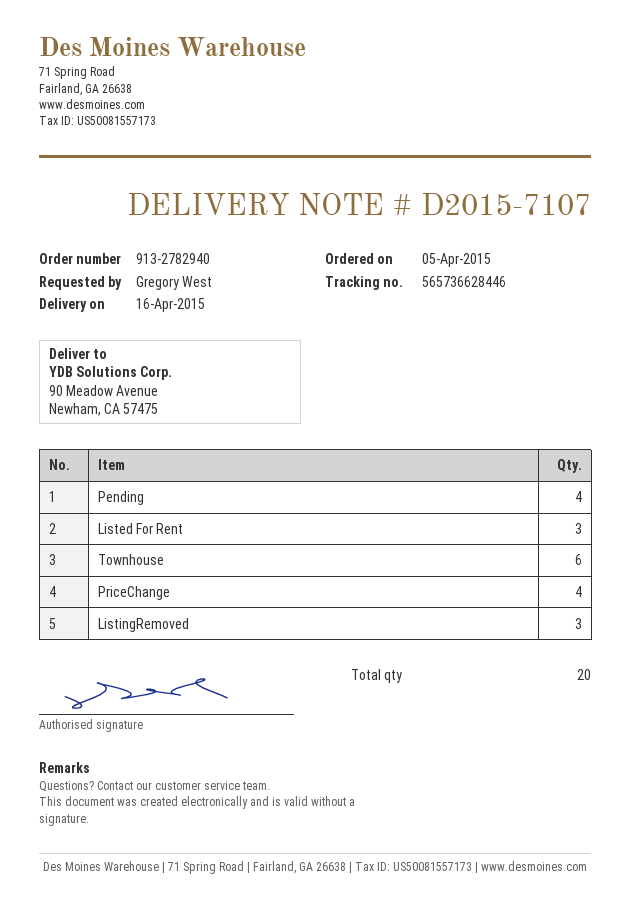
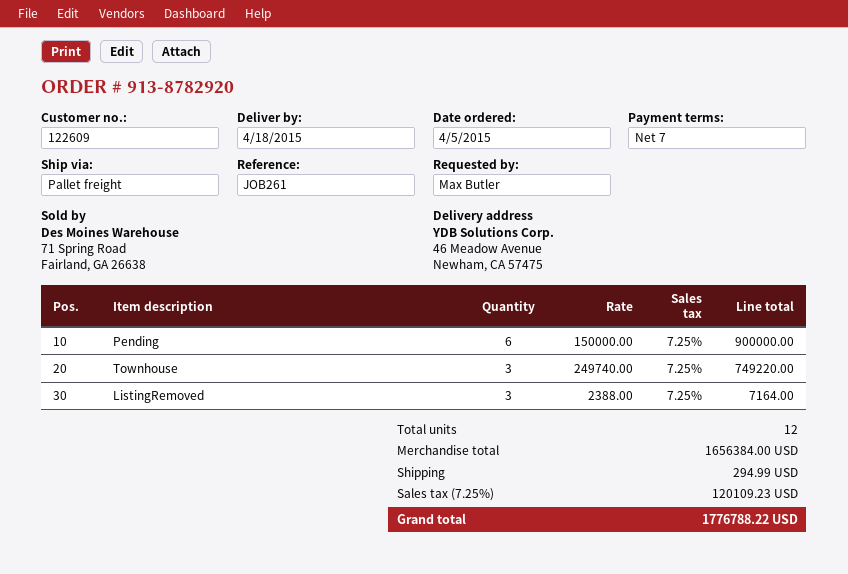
order number: 913-2782940 -> 913-8782920
delivery date: 2015-04-16 -> 2015-04-18
ordered by: Gregory West -> Max Butler
ship to: 90 Meadow Avenue, Newham, CA 57475 -> 46 Meadow Avenue, Newham, CA 57475
Pending: 4 -> 6
Listed For Rent: 3 -> none
Townhouse: 6 -> 3
PriceChange: 4 -> none
total quantity: 20 -> 12

